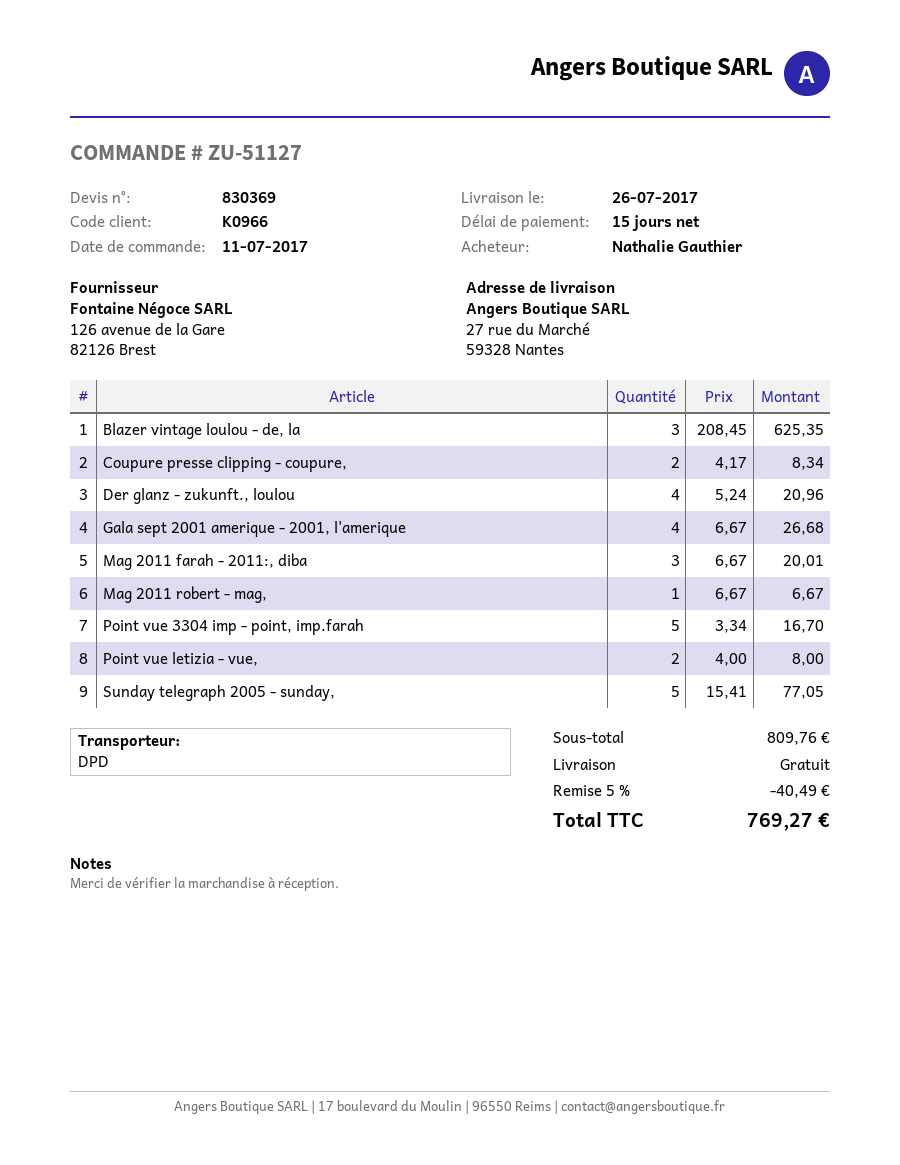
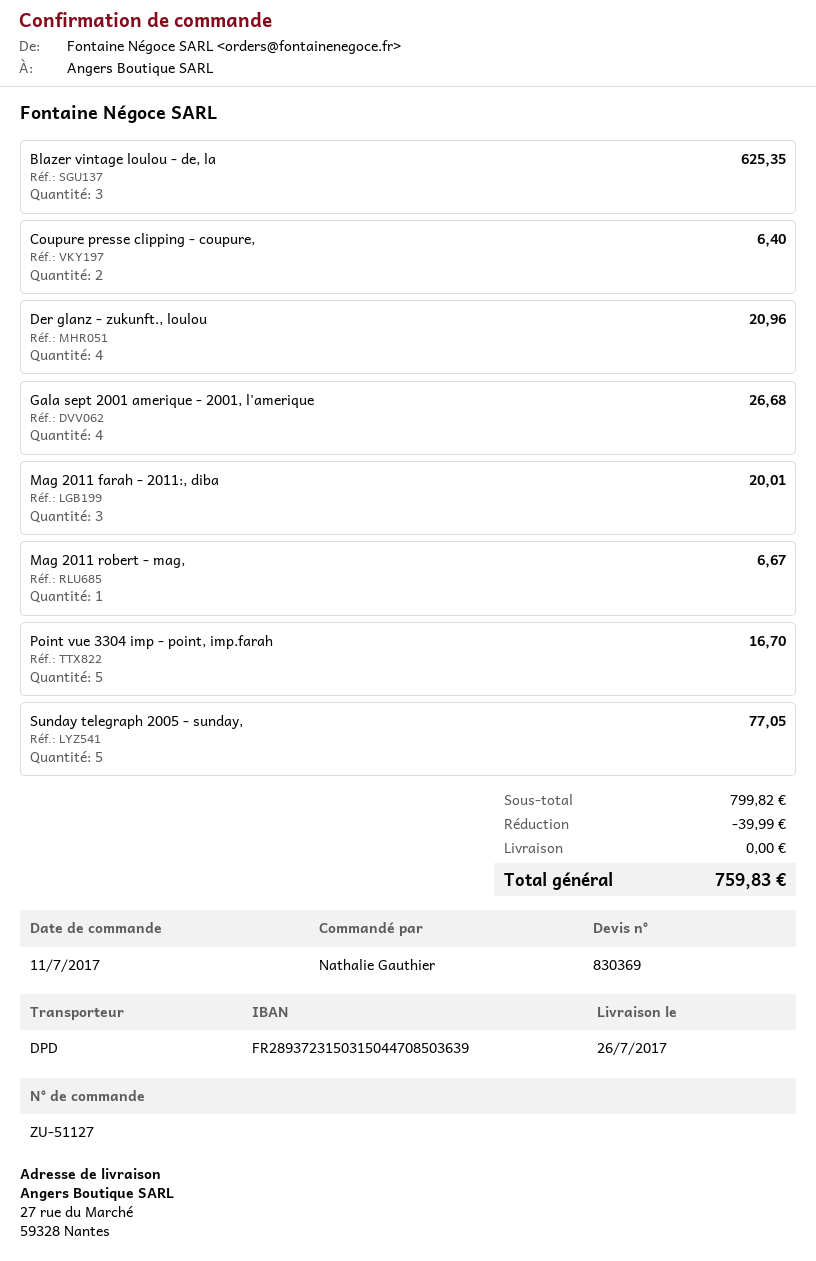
Coupure presse clipping - coupure,: 2 for 8.34 -> 2 for 6.40
Point vue letizia - vue,: 2 for 8.00 -> none
subtotal: 809.76 -> 799.82
discount: 40.49 -> 39.99
total: 769.27 -> 759.83

